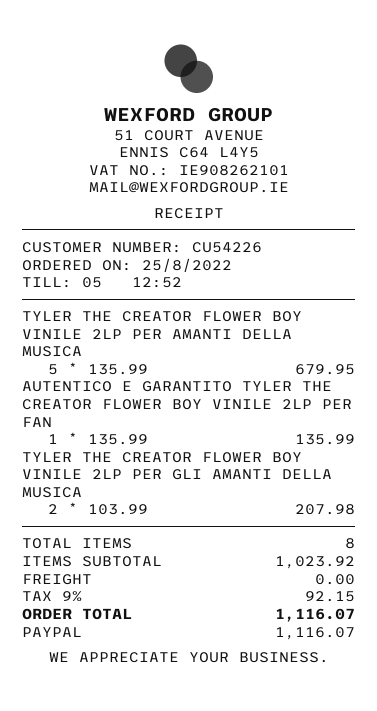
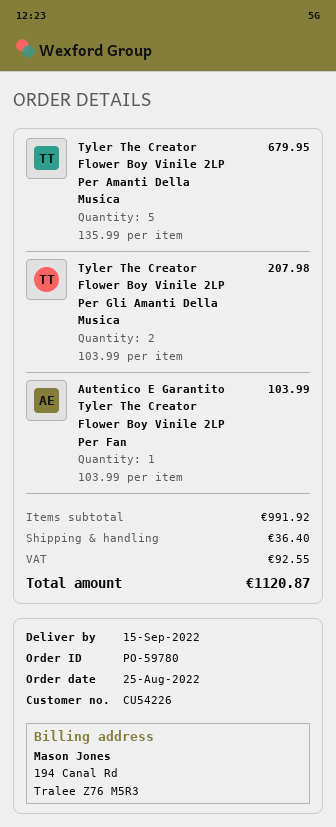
AUTENTICO E GARANTITO TYLER THE CREATOR FLOWER BOY VINILE 2LP PER FAN: 1 x 135.99 = 135.99 -> 1 x 103.99 = 103.99
subtotal: 1023.92 -> 991.92
shipping: 0.00 -> 36.40
tax: 92.15 -> 92.55
total: 1116.07 -> 1120.87

